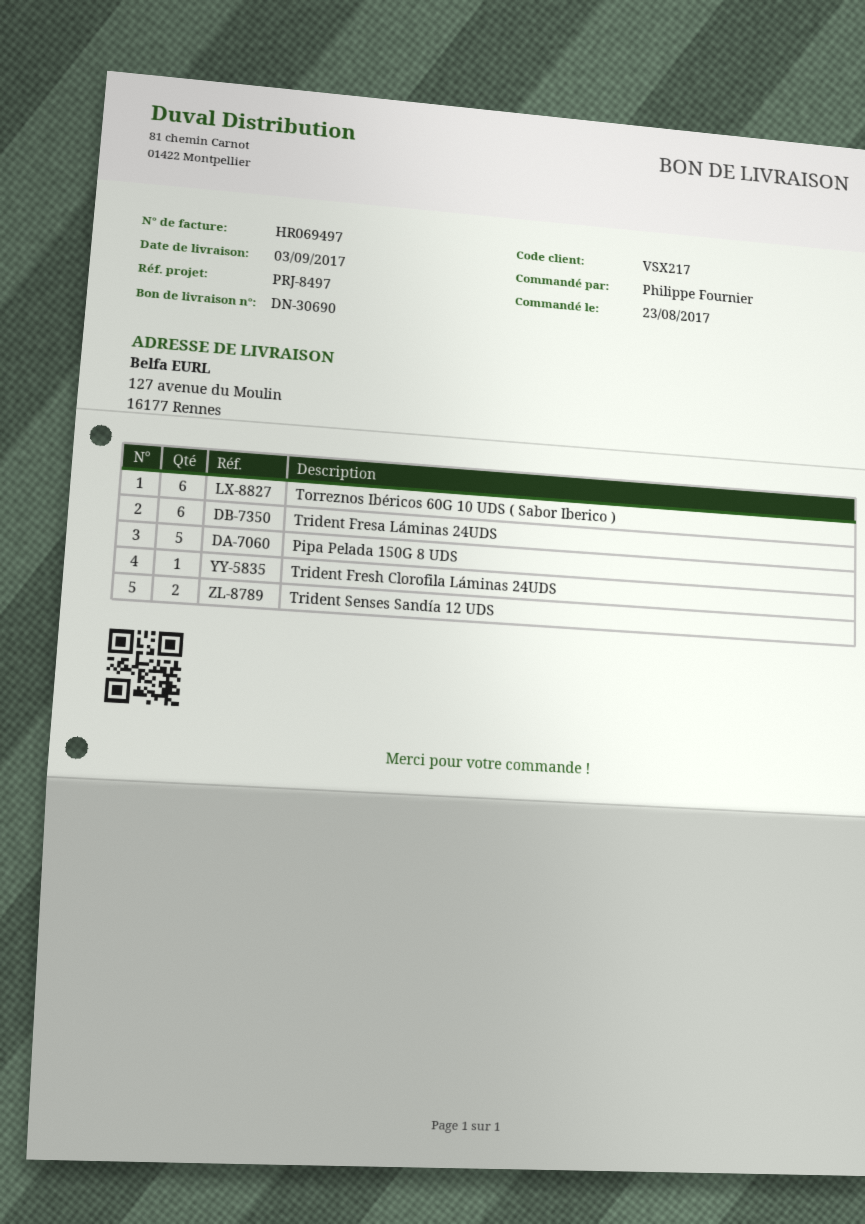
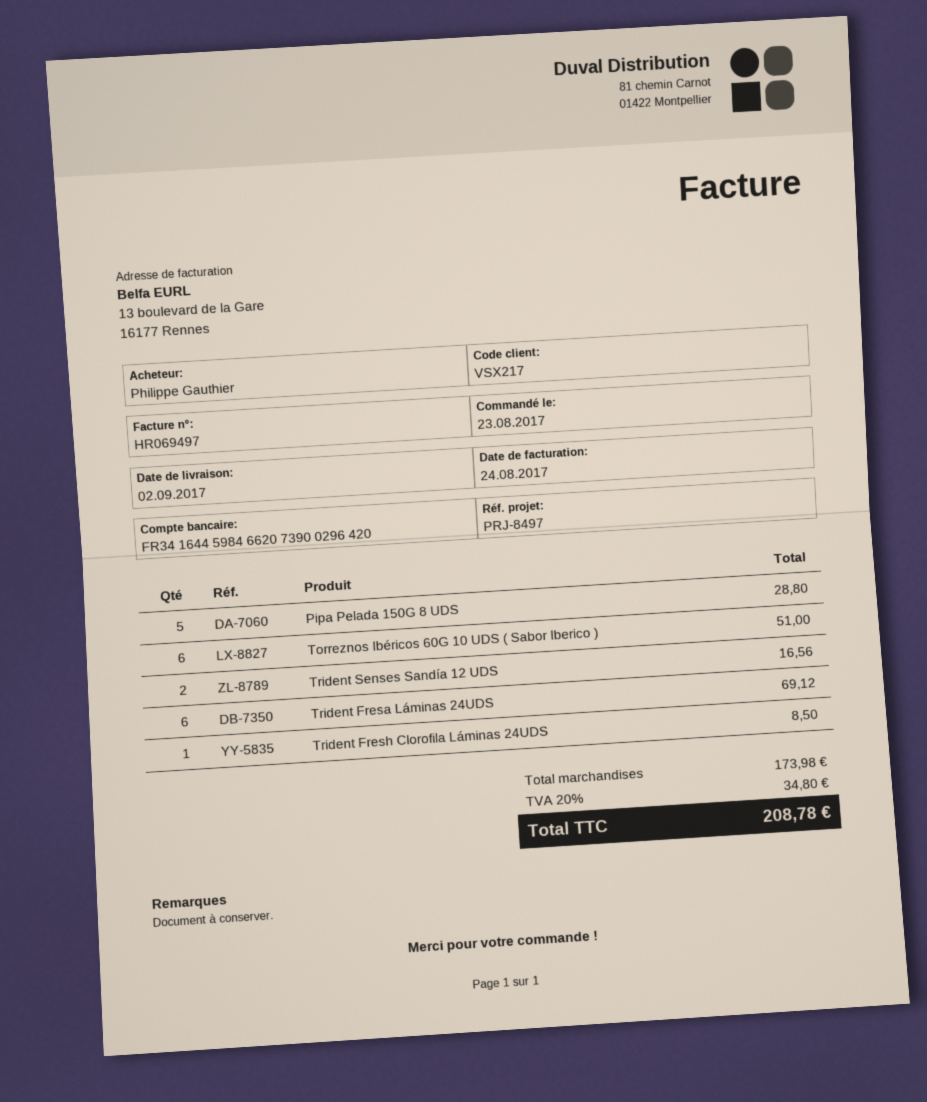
delivery date: 2017-09-03 -> 2017-09-02
ordered by: Philippe Fournier -> Philippe Gauthier

